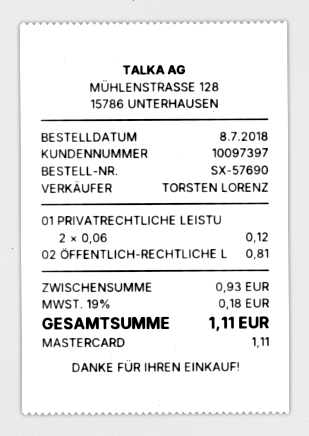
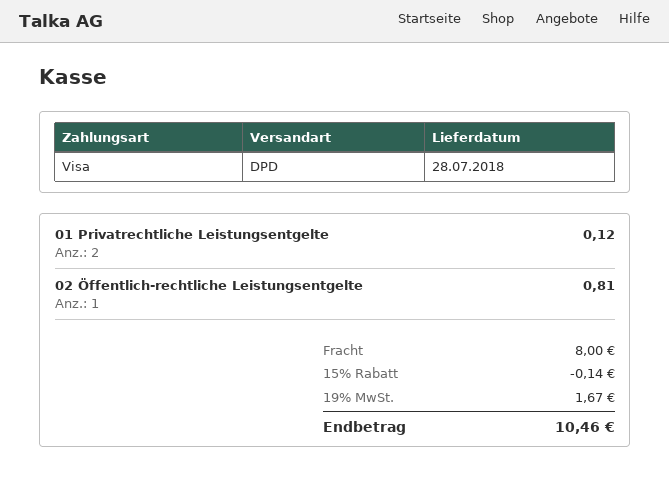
payment method: Mastercard -> Visa
discount: none -> 15% = 0.14
shipping: none -> 8.00
tax: 19% = 0.18 -> 19% = 1.67
total: 1.11 -> 10.46

